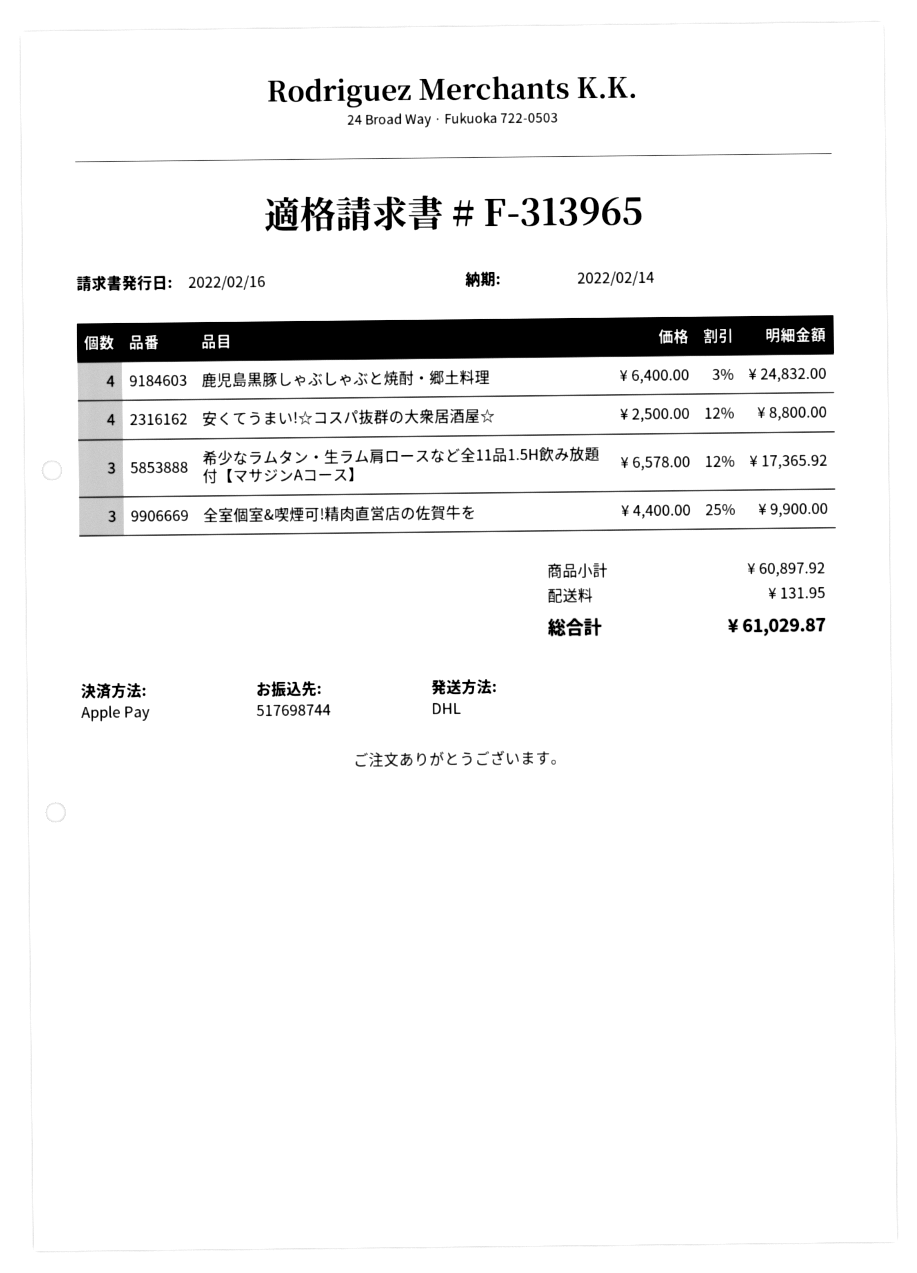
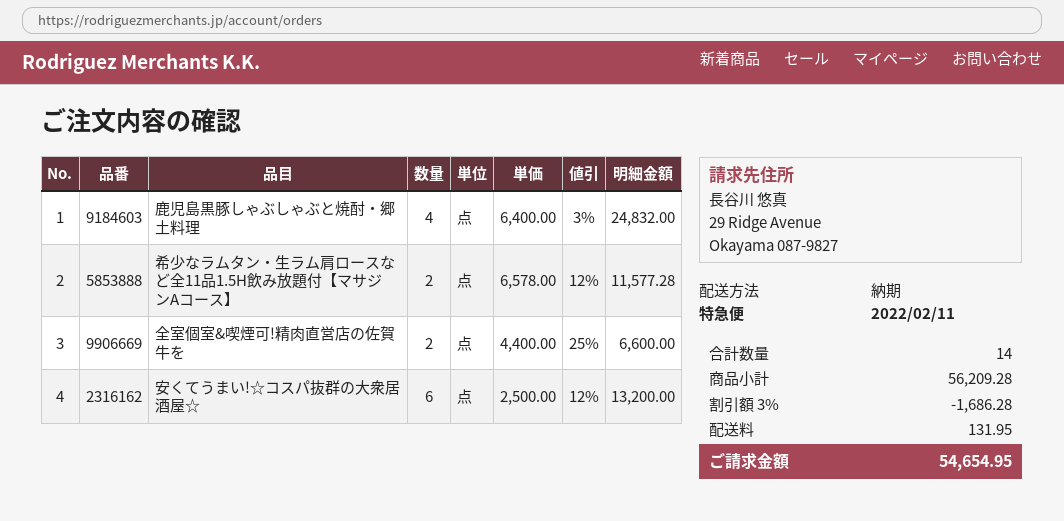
delivery date: 2022-02-14 -> 2022-02-11
shipping method: DHL -> express
安くてうまい!☆コスパ抜群の大衆居酒屋☆: 4 x 2500.00 - 12% = 8800.00 -> 6 x 2500.00 - 12% = 13200.00
希少なラムタン・生ラム肩ロースなど全11品1.5H飲み放題付【マサジンAコース】: 3 x 6578.00 - 12% = 17365.92 -> 2 x 6578.00 - 12% = 11577.28
全室個室&喫煙可!精肉直営店の佐賀牛を: 3 x 4400.00 - 25% = 9900.00 -> 2 x 4400.00 - 25% = 6600.00
subtotal: 60897.92 -> 56209.28
discount: none -> 3% = 1686.28
total: 61029.87 -> 54654.95

